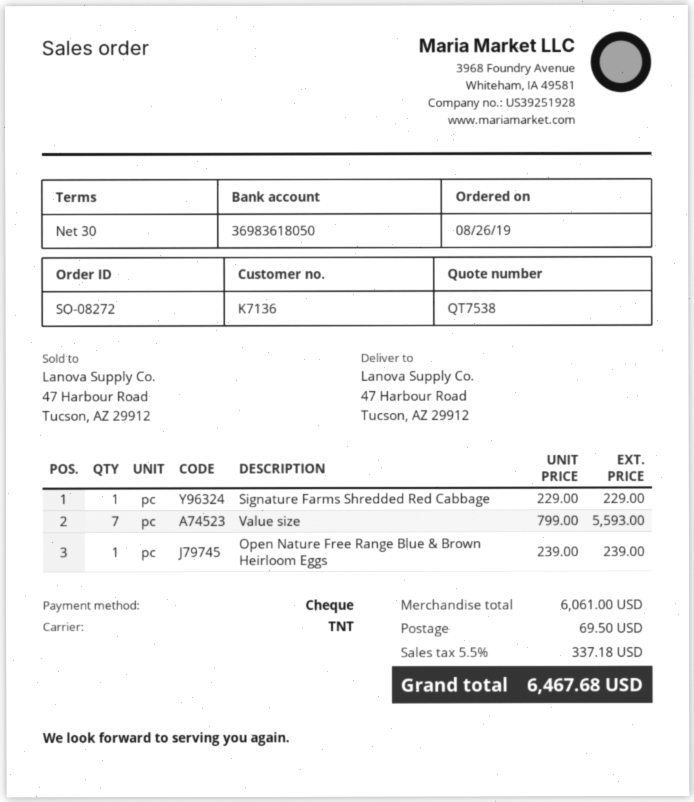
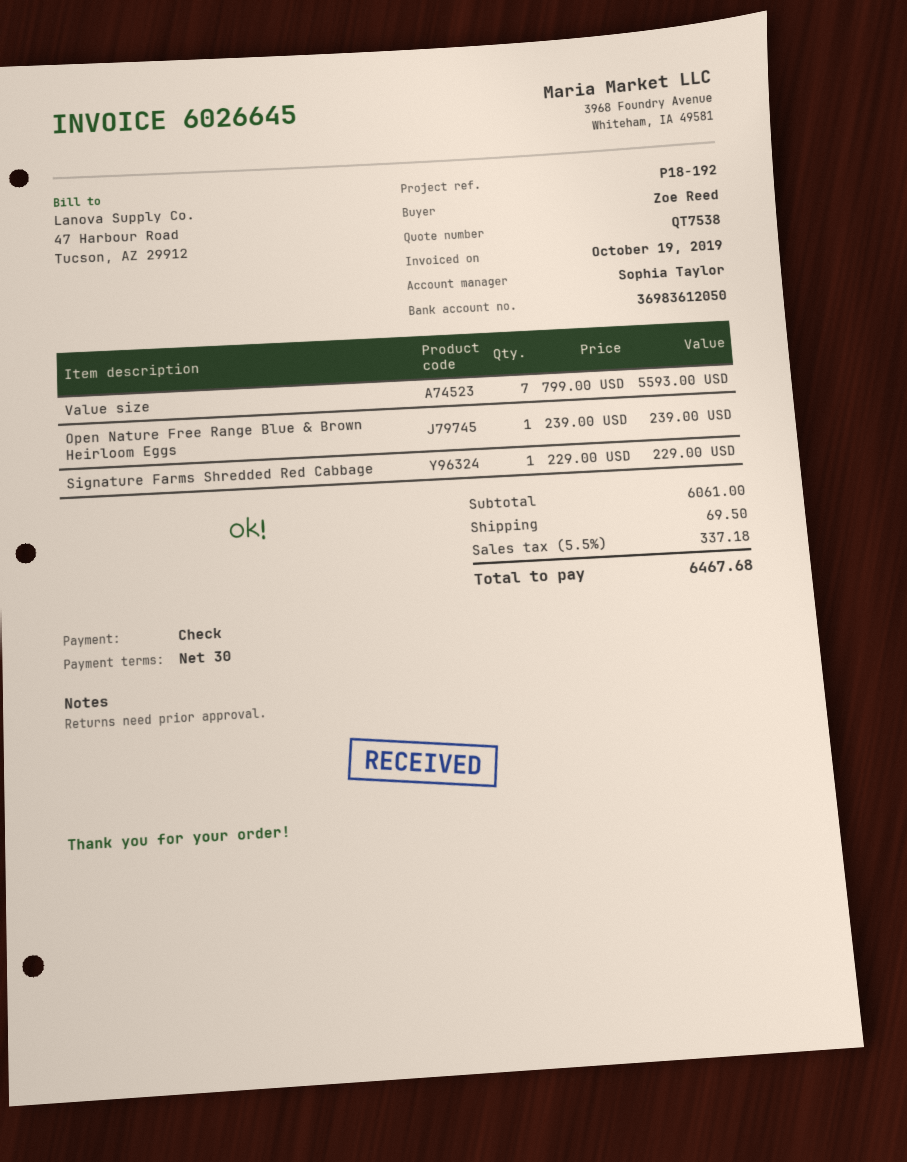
bank account: 36983618050 -> 36983612050

